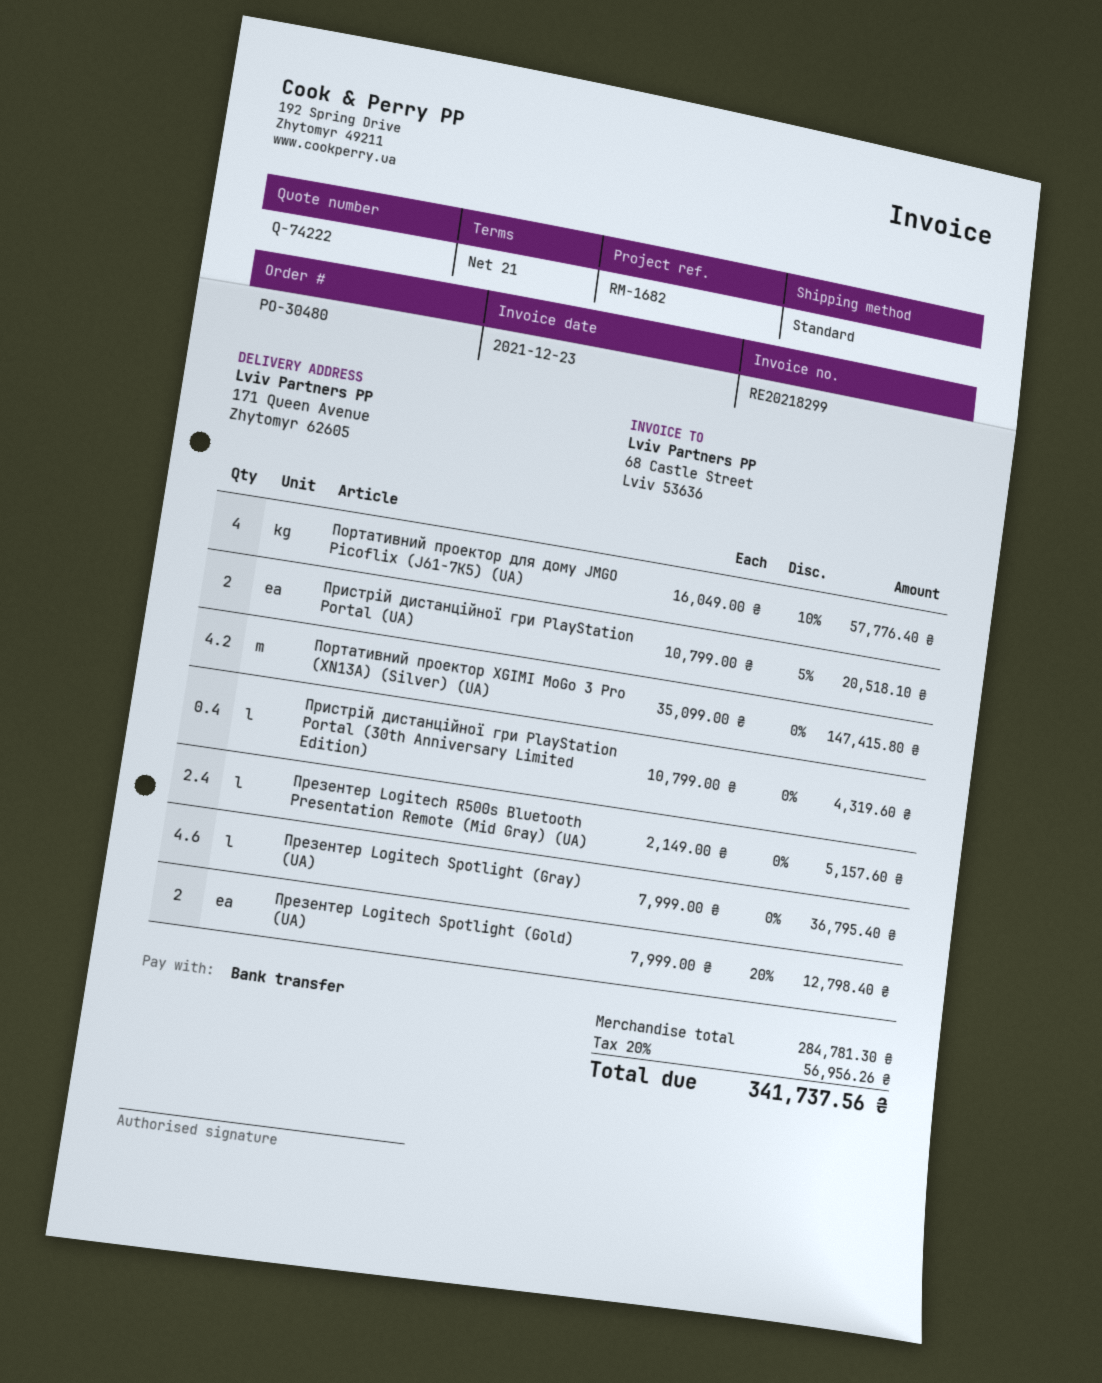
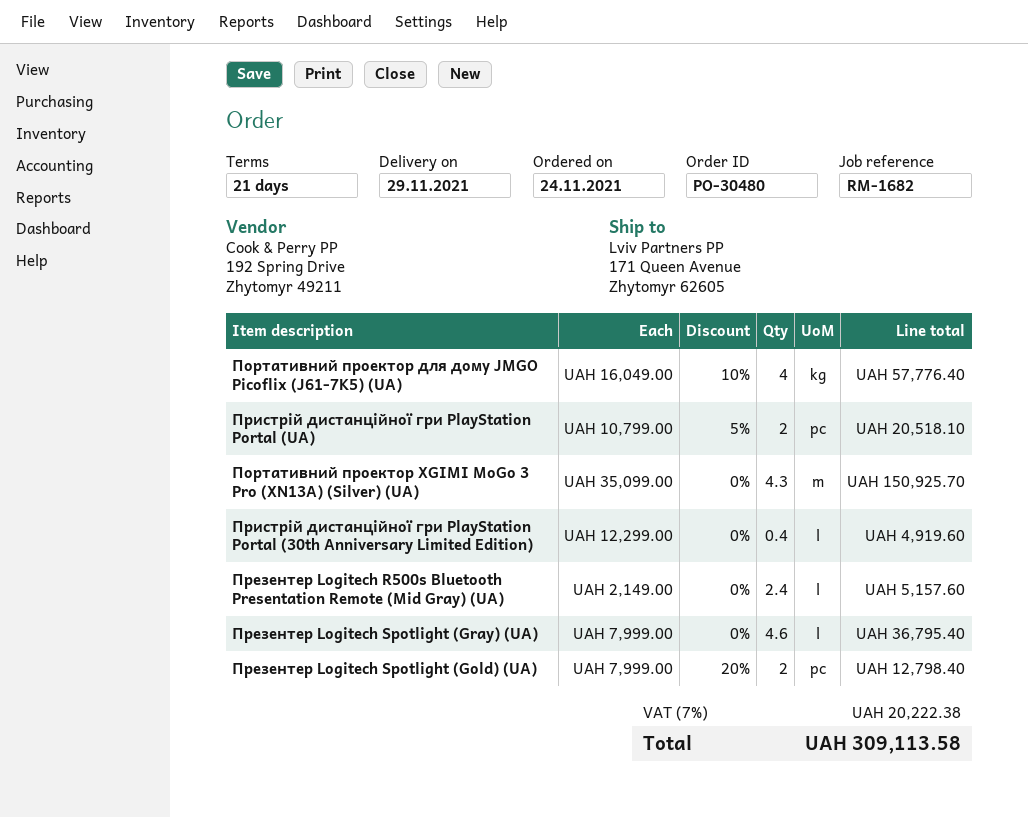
Портативний проектор XGIMI MoGo 3 Pro (XN13A) (Silver) (UA): 4.2 x 35099.00 = 147415.80 -> 4.3 x 35099.00 = 150925.70
Пристрій дистанційної гри PlayStation Portal (30th Anniversary Limited Edition): 0.4 x 10799.00 = 4319.60 -> 0.4 x 12299.00 = 4919.60
tax: 20% = 56956.26 -> 7% = 20222.38
total: 341737.56 -> 309113.58

